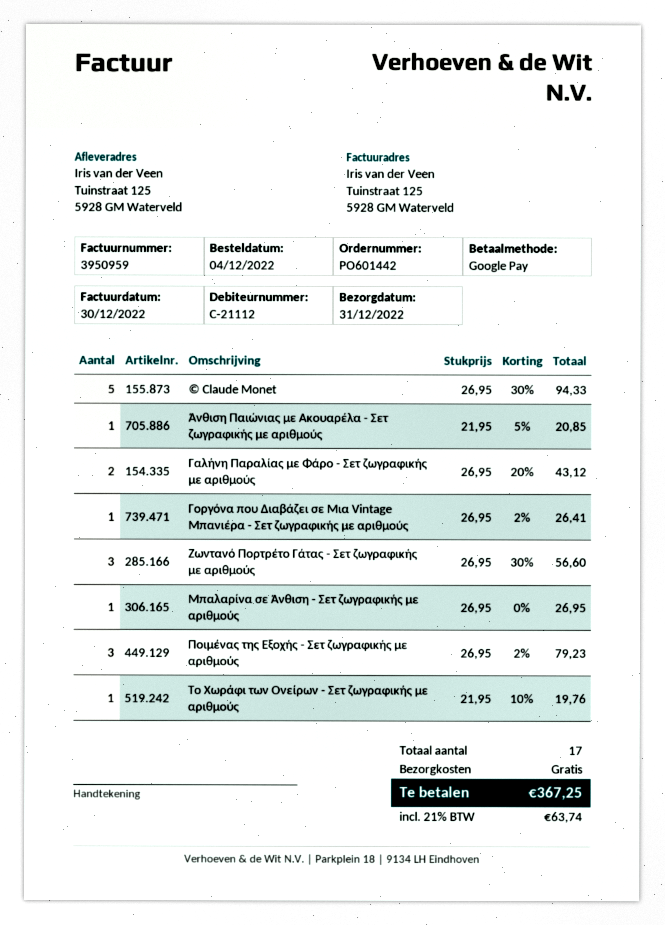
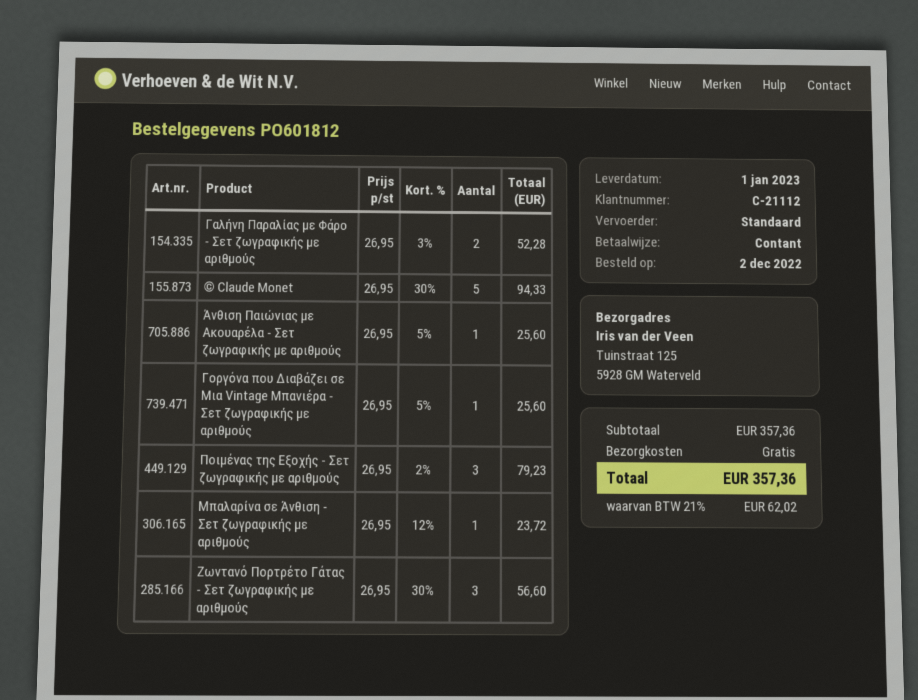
order number: PO601442 -> PO601812
order date: 2022-12-04 -> 2022-12-02
delivery date: 2022-12-31 -> 2023-01-01
payment method: Google Pay -> cash
Άνθιση Παιώνιας με Ακουαρέλα - Σετ ζωγραφικής με αριθμούς: 1 x 21.95 - 5% = 20.85 -> 1 x 26.95 - 5% = 25.60
Γαλήνη Παραλίας με Φάρο - Σετ ζωγραφικής με αριθμούς: 2 x 26.95 - 20% = 43.12 -> 2 x 26.95 - 3% = 52.28
Γοργόνα που Διαβάζει σε Μια Vintage Μπανιέρα - Σετ ζωγραφικής με αριθμούς: 1 x 26.95 - 2% = 26.41 -> 1 x 26.95 - 5% = 25.60
Μπαλαρίνα σε Άνθιση - Σετ ζωγραφικής με αριθμούς: 1 x 26.95 = 26.95 -> 1 x 26.95 - 12% = 23.72
Το Χωράφι των Ονείρων - Σετ ζωγραφικής με αριθμούς: 1 x 21.95 - 10% = 19.76 -> none
tax: 21% = 63.74 -> 21% = 62.02
total: 367.25 -> 357.36

